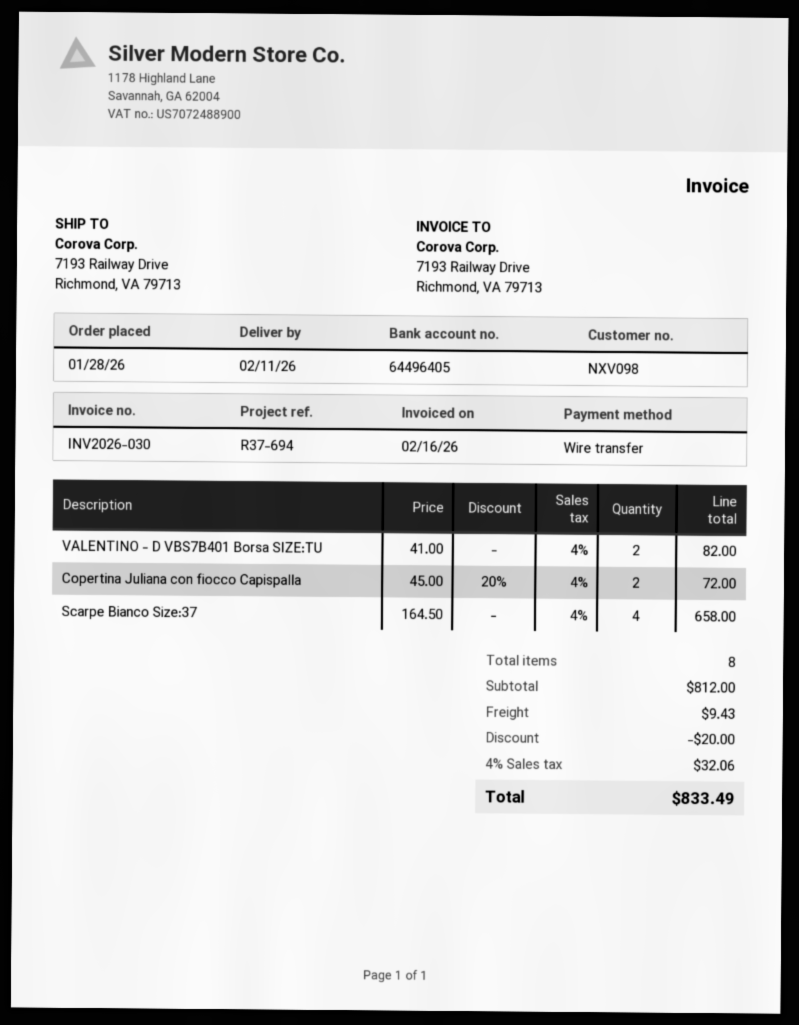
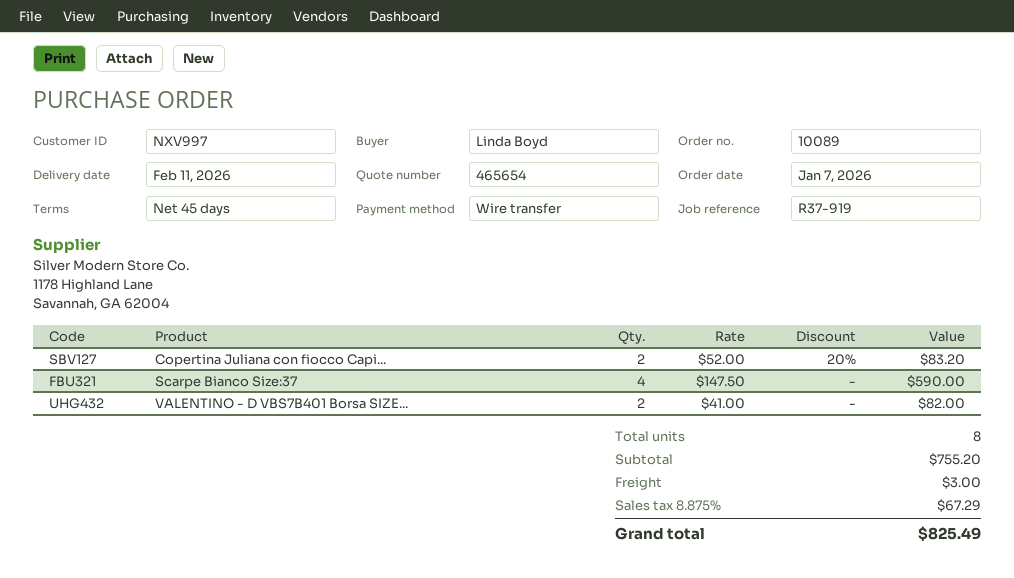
order date: 2026-01-28 -> 2026-01-07
customer number: NXV098 -> NXV997
reference: R37-694 -> R37-919
Copertina Juliana con fiocco Capispalla: 2 x 45.00 - 20% = 72.00 -> 2 x 52.00 - 20% = 83.20
Scarpe Bianco Size:37: 4 x 164.50 = 658.00 -> 4 x 147.50 = 590.00
subtotal: 812.00 -> 755.20
discount: 20.00 -> none
shipping: 9.43 -> 3.00
tax: 4% = 32.06 -> 8.875% = 67.29
total: 833.49 -> 825.49

